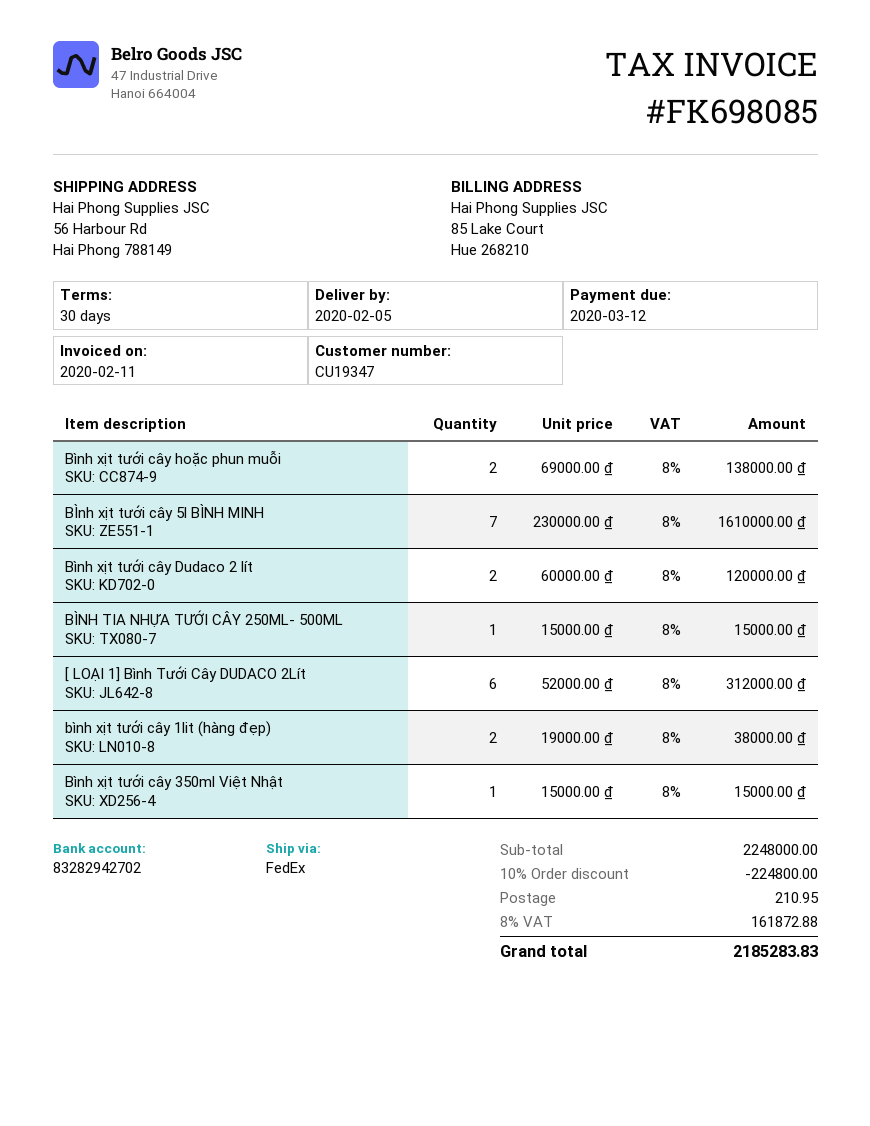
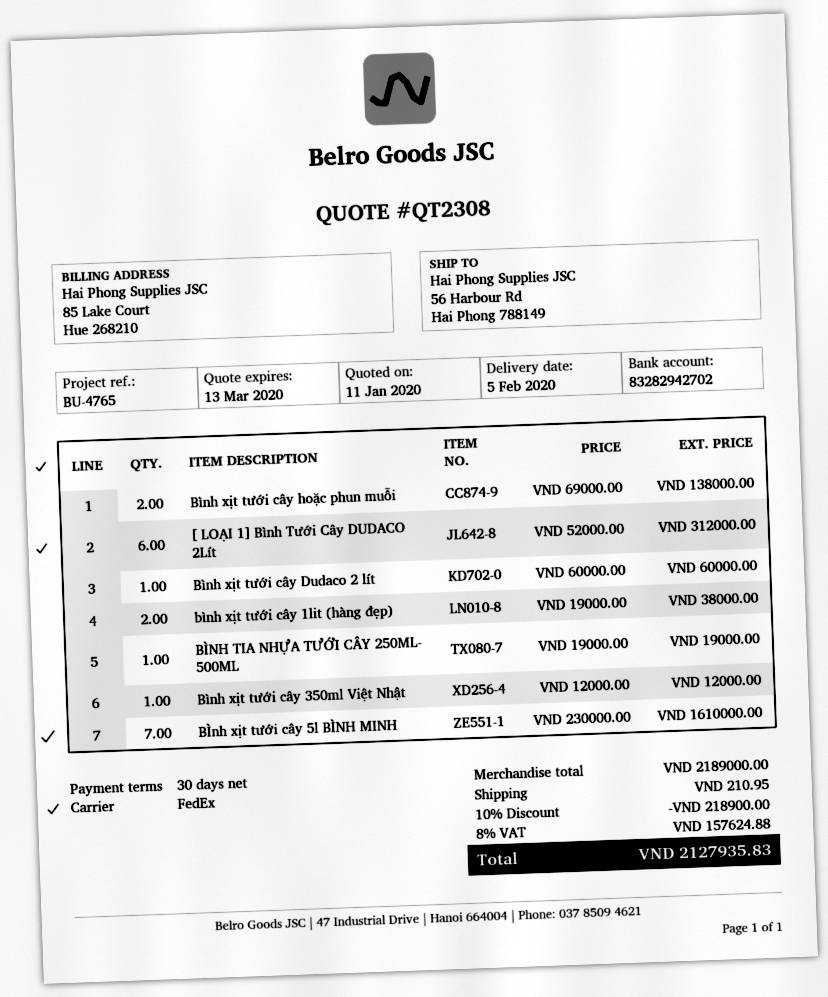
Bình xịt tưới cây Dudaco 2 lít: 2 x 60000.00 = 120000.00 -> 1 x 60000.00 = 60000.00
BÌNH TIA NHỰA TƯỚI CÂY 250ML- 500ML: 1 x 15000.00 = 15000.00 -> 1 x 19000.00 = 19000.00
Bình xịt tưới cây 350ml Việt Nhật: 1 x 15000.00 = 15000.00 -> 1 x 12000.00 = 12000.00
subtotal: 2248000.00 -> 2189000.00
discount: 10% = 224800.00 -> 10% = 218900.00
tax: 8% = 161872.88 -> 8% = 157624.88
total: 2185283.83 -> 2127935.83

